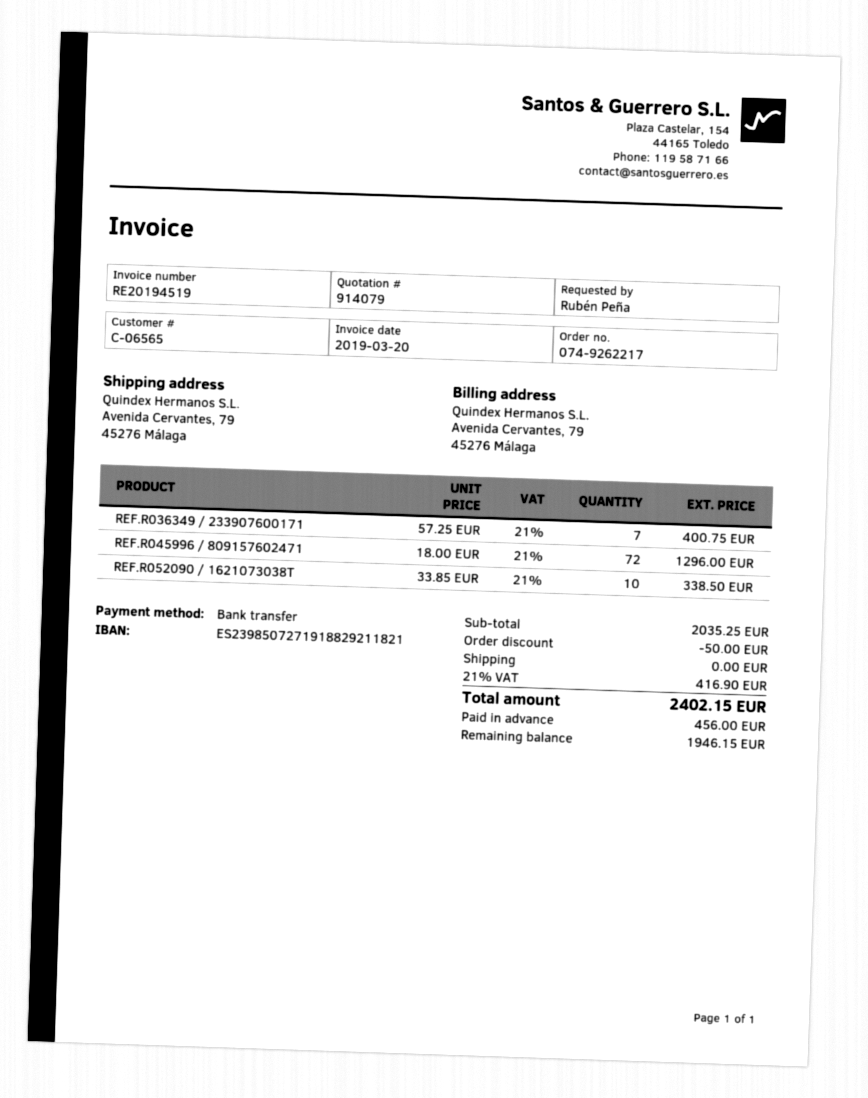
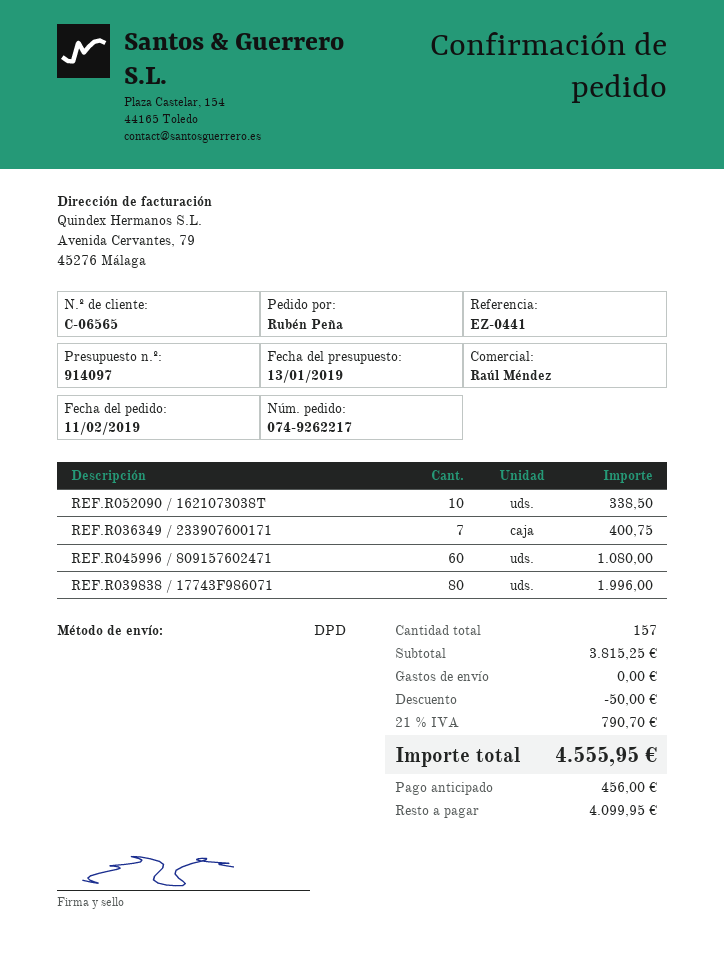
quote number: 914079 -> 914097
REF.R045996 / 809157602471: 72 for 1296.00 -> 60 for 1080.00
REF.R039838 / 17743F986071: none -> 80 for 1996.00
subtotal: 2035.25 -> 3815.25
tax: 21% = 416.90 -> 21% = 790.70
total: 2402.15 -> 4555.95
balance: 1946.15 -> 4099.95

